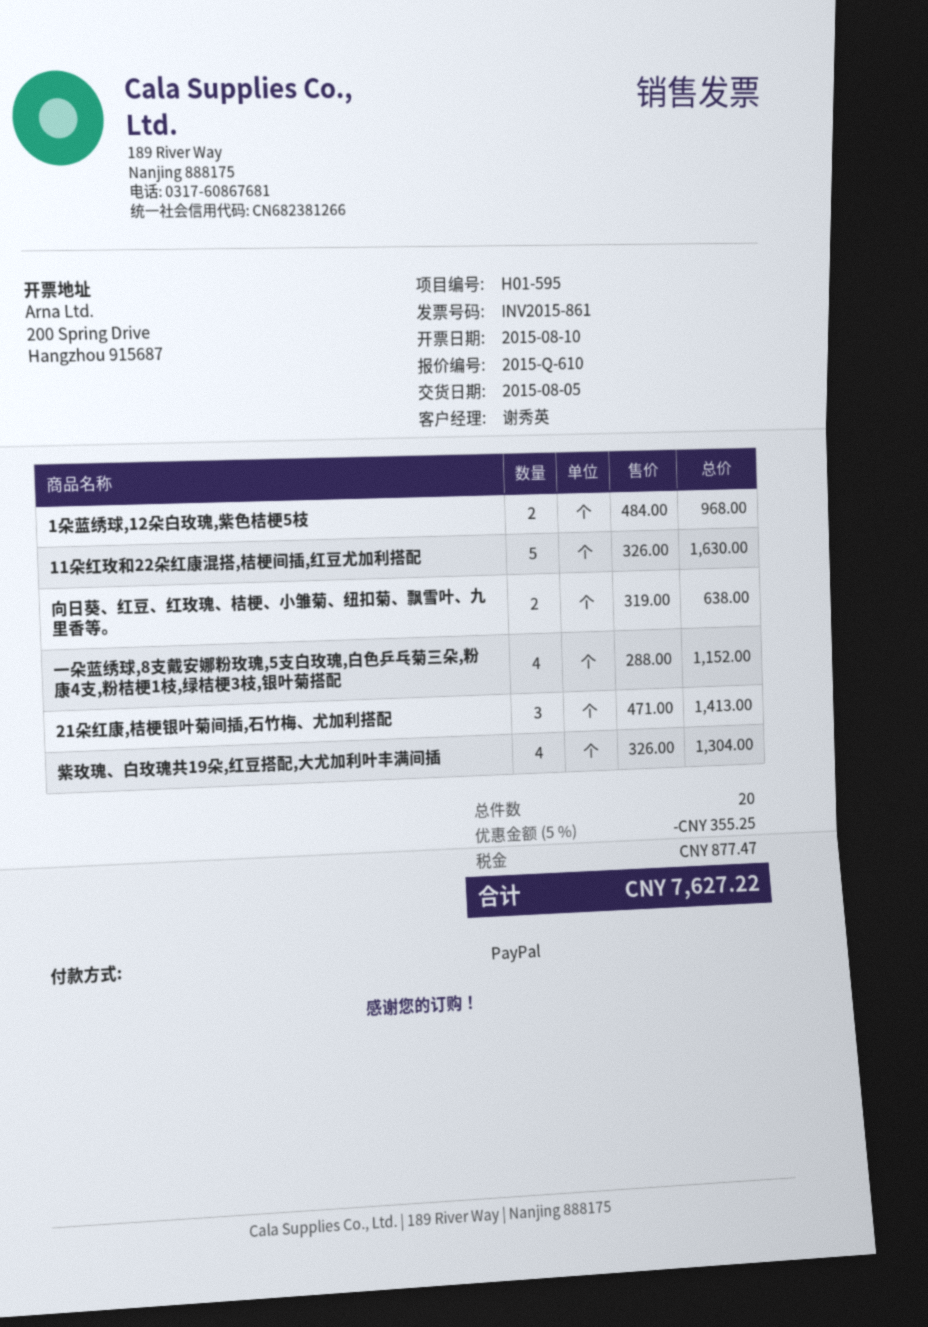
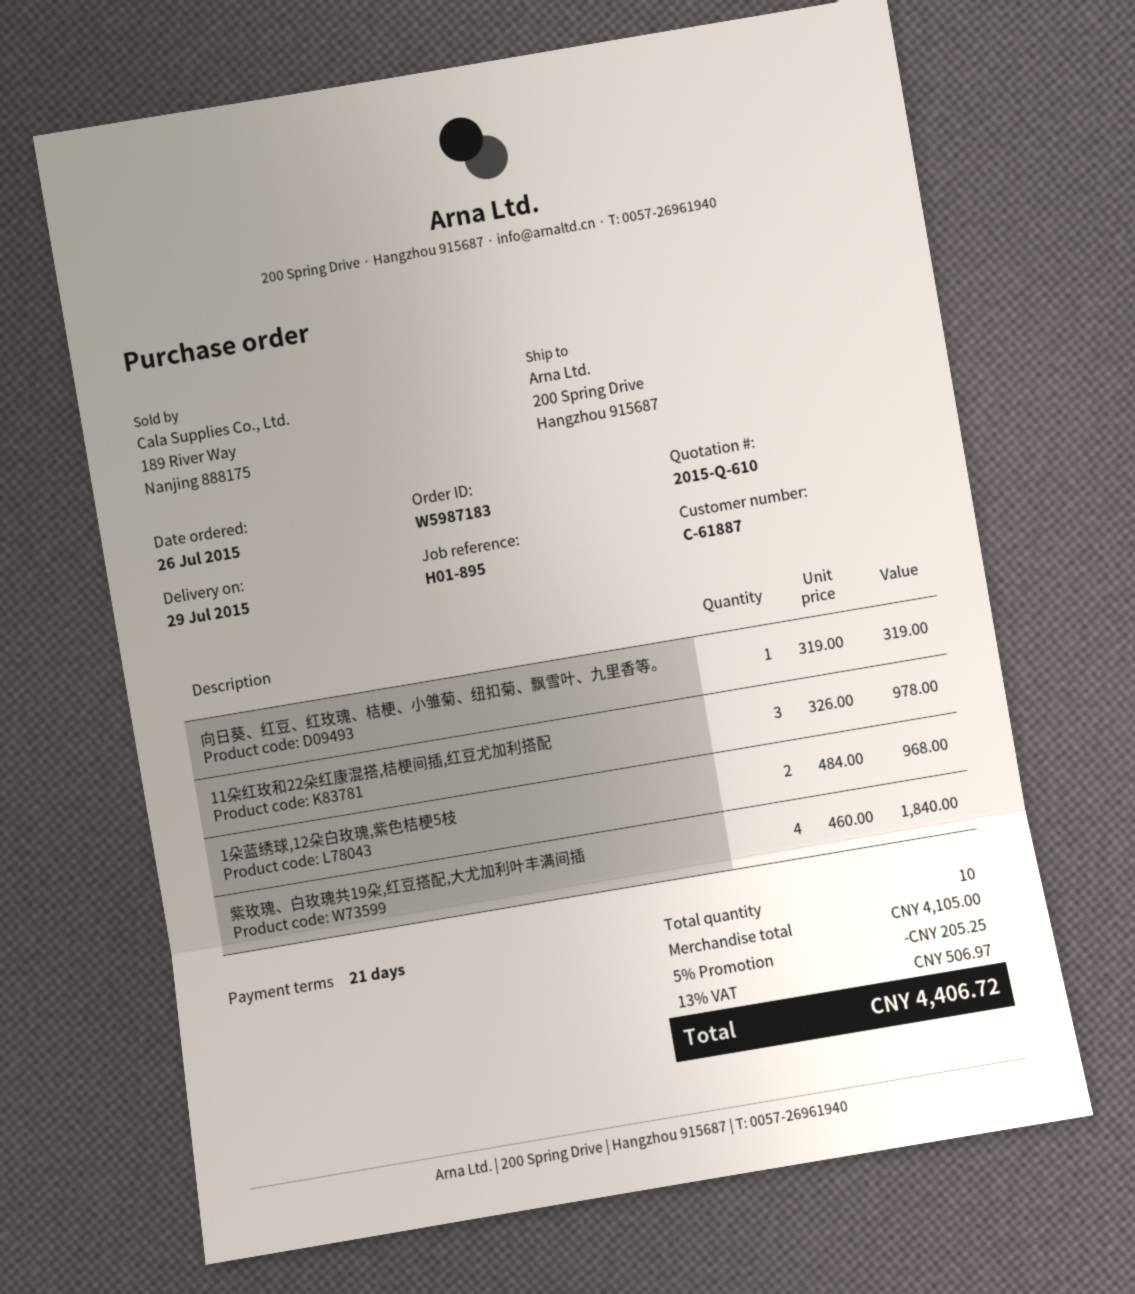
delivery date: 2015-08-05 -> 2015-07-29
reference: H01-595 -> H01-895
11朵红玫和22朵红康混搭,桔梗间插,红豆尤加利搭配: 5 x 326.00 = 1630.00 -> 3 x 326.00 = 978.00
向日葵、红豆、红玫瑰、桔梗、小雏菊、纽扣菊、飘雪叶、九里香等。: 2 x 319.00 = 638.00 -> 1 x 319.00 = 319.00
一朵蓝绣球,8支戴安娜粉玫瑰,5支白玫瑰,白色乒乓菊三朵,粉康4支,粉桔梗1枝,绿桔梗3枝,银叶菊搭配: 4 x 288.00 = 1152.00 -> none
21朵红康,桔梗银叶菊间插,石竹梅、尤加利搭配: 3 x 471.00 = 1413.00 -> none
紫玫瑰、白玫瑰共19朵,红豆搭配,大尤加利叶丰满间插: 4 x 326.00 = 1304.00 -> 4 x 460.00 = 1840.00
total quantity: 20 -> 10
discount: 5% = 355.25 -> 5% = 205.25
tax: 877.47 -> 506.97
total: 7627.22 -> 4406.72

